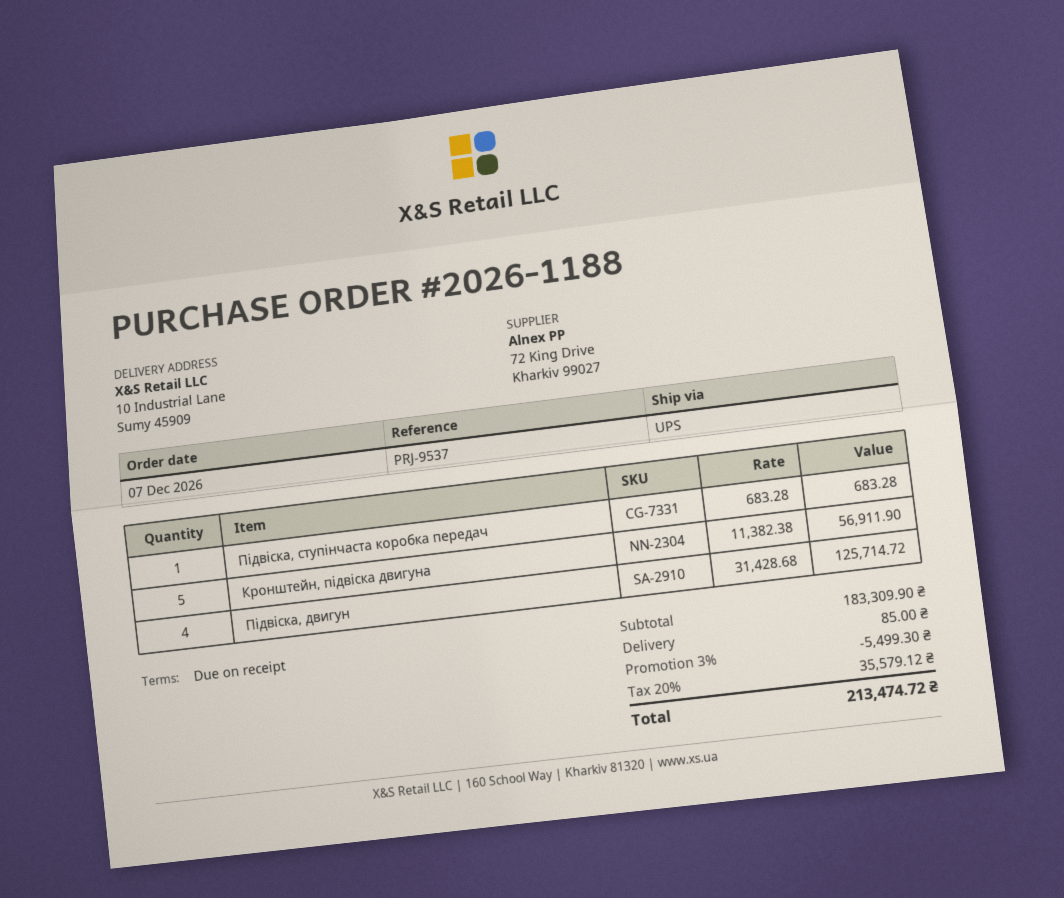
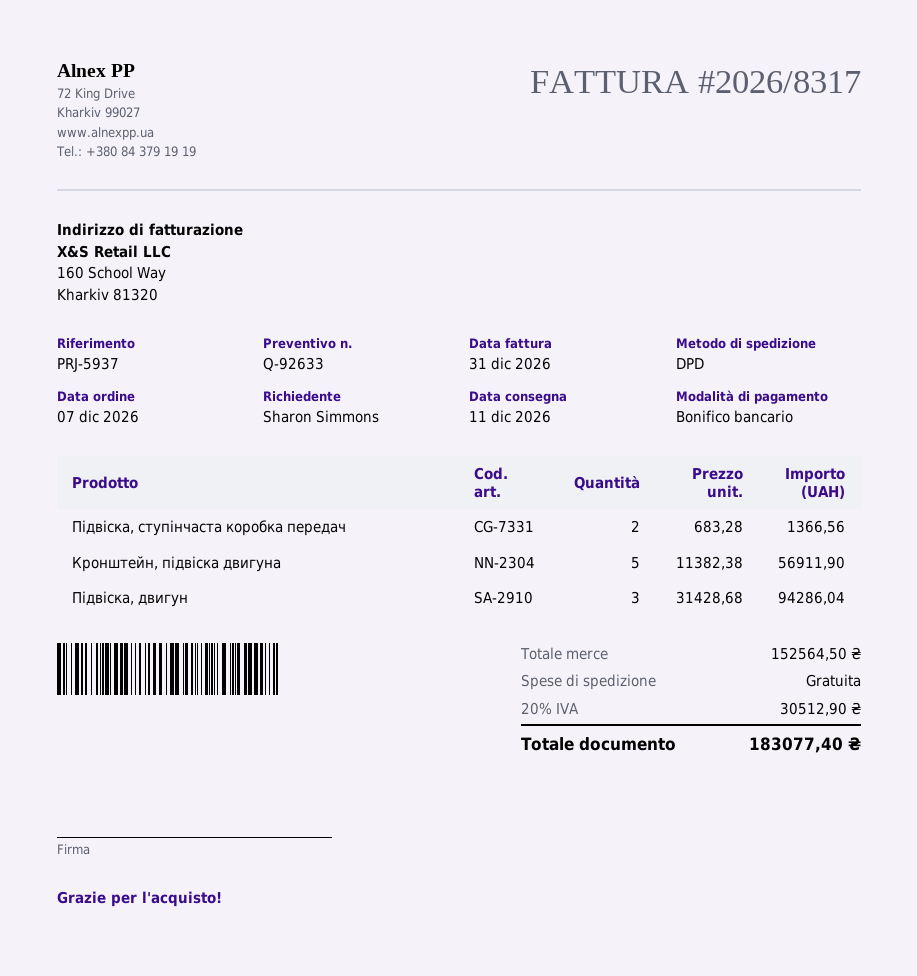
reference: PRJ-9537 -> PRJ-5937
shipping method: UPS -> DPD
Підвіска, ступінчаста коробка передач: 1 x 683.28 = 683.28 -> 2 x 683.28 = 1366.56
Підвіска, двигун: 4 x 31428.68 = 125714.72 -> 3 x 31428.68 = 94286.04
subtotal: 183309.90 -> 152564.50
discount: 3% = 5499.30 -> none
shipping: 85.00 -> 0.00
tax: 20% = 35579.12 -> 20% = 30512.90
total: 213474.72 -> 183077.40

